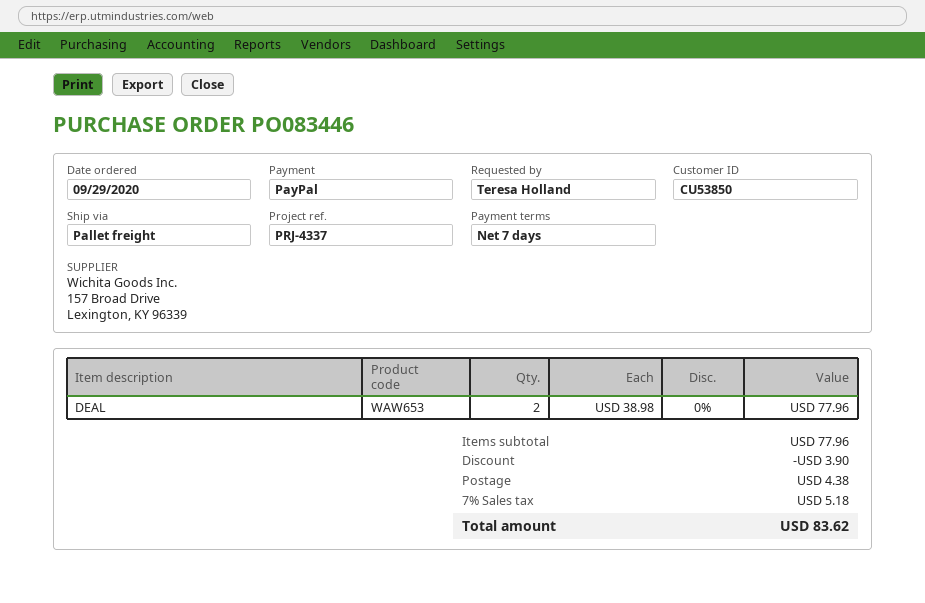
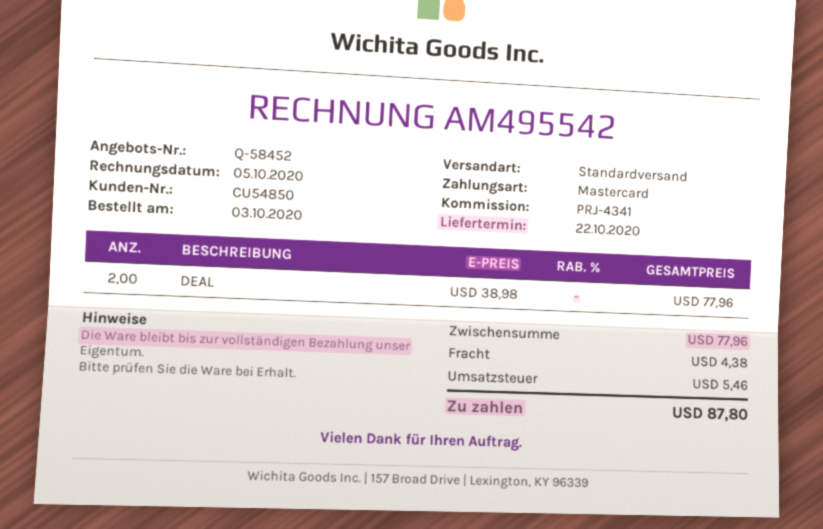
order date: 2020-09-29 -> 2020-10-03
customer number: CU53850 -> CU54850
reference: PRJ-4337 -> PRJ-4341
payment method: PayPal -> Mastercard
shipping method: pallet freight -> standard
discount: 3.90 -> none
tax: 5.18 -> 5.46
total: 83.62 -> 87.80

